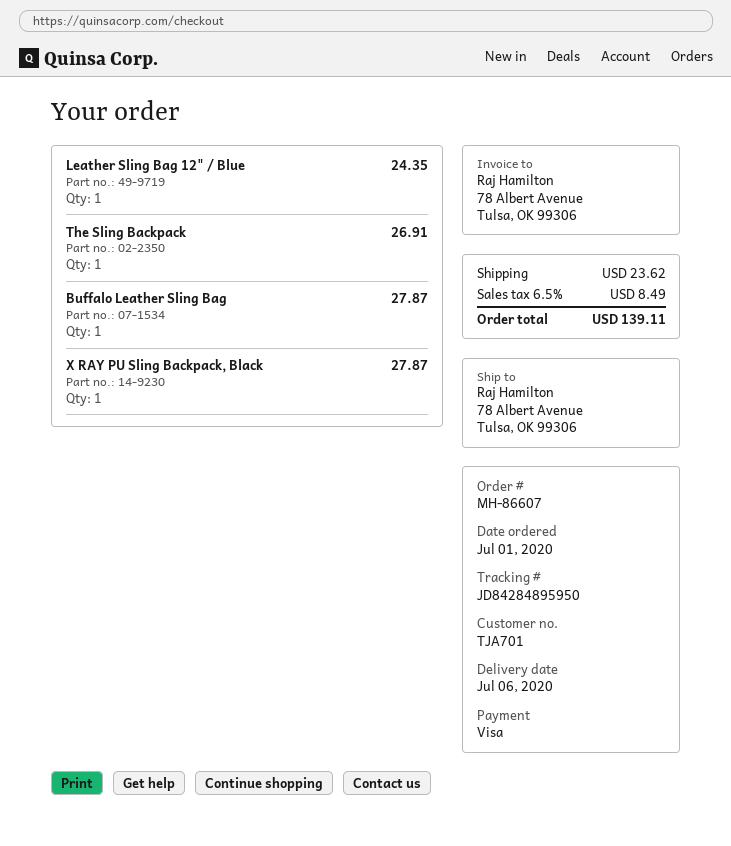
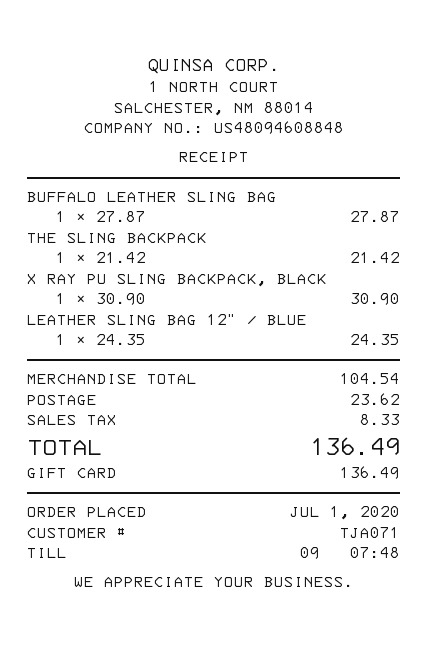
customer number: TJA701 -> TJA071
payment method: Visa -> gift card
The Sling Backpack: 1 for 26.91 -> 1 for 21.42
X RAY PU Sling Backpack, Black: 1 for 27.87 -> 1 for 30.90
tax: 8.49 -> 8.33
total: 139.11 -> 136.49

